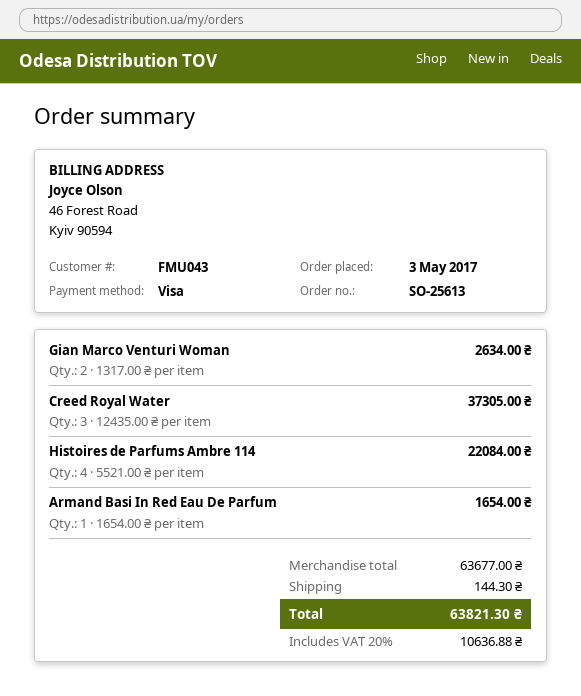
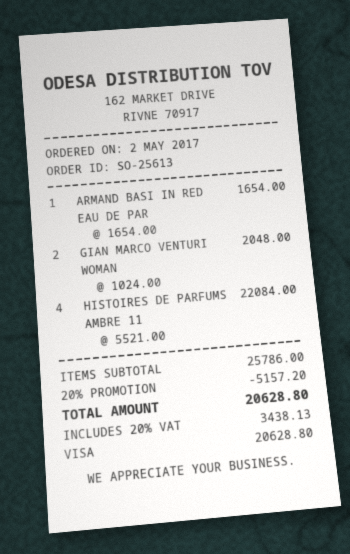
order date: 2017-05-03 -> 2017-05-02
Gian Marco Venturi Woman: 2 x 1317.00 = 2634.00 -> 2 x 1024.00 = 2048.00
Creed Royal Water: 3 x 12435.00 = 37305.00 -> none
subtotal: 63677.00 -> 25786.00
discount: none -> 20% = 5157.20
shipping: 144.30 -> none
tax: 20% = 10636.88 -> 20% = 3438.13
total: 63821.30 -> 20628.80

